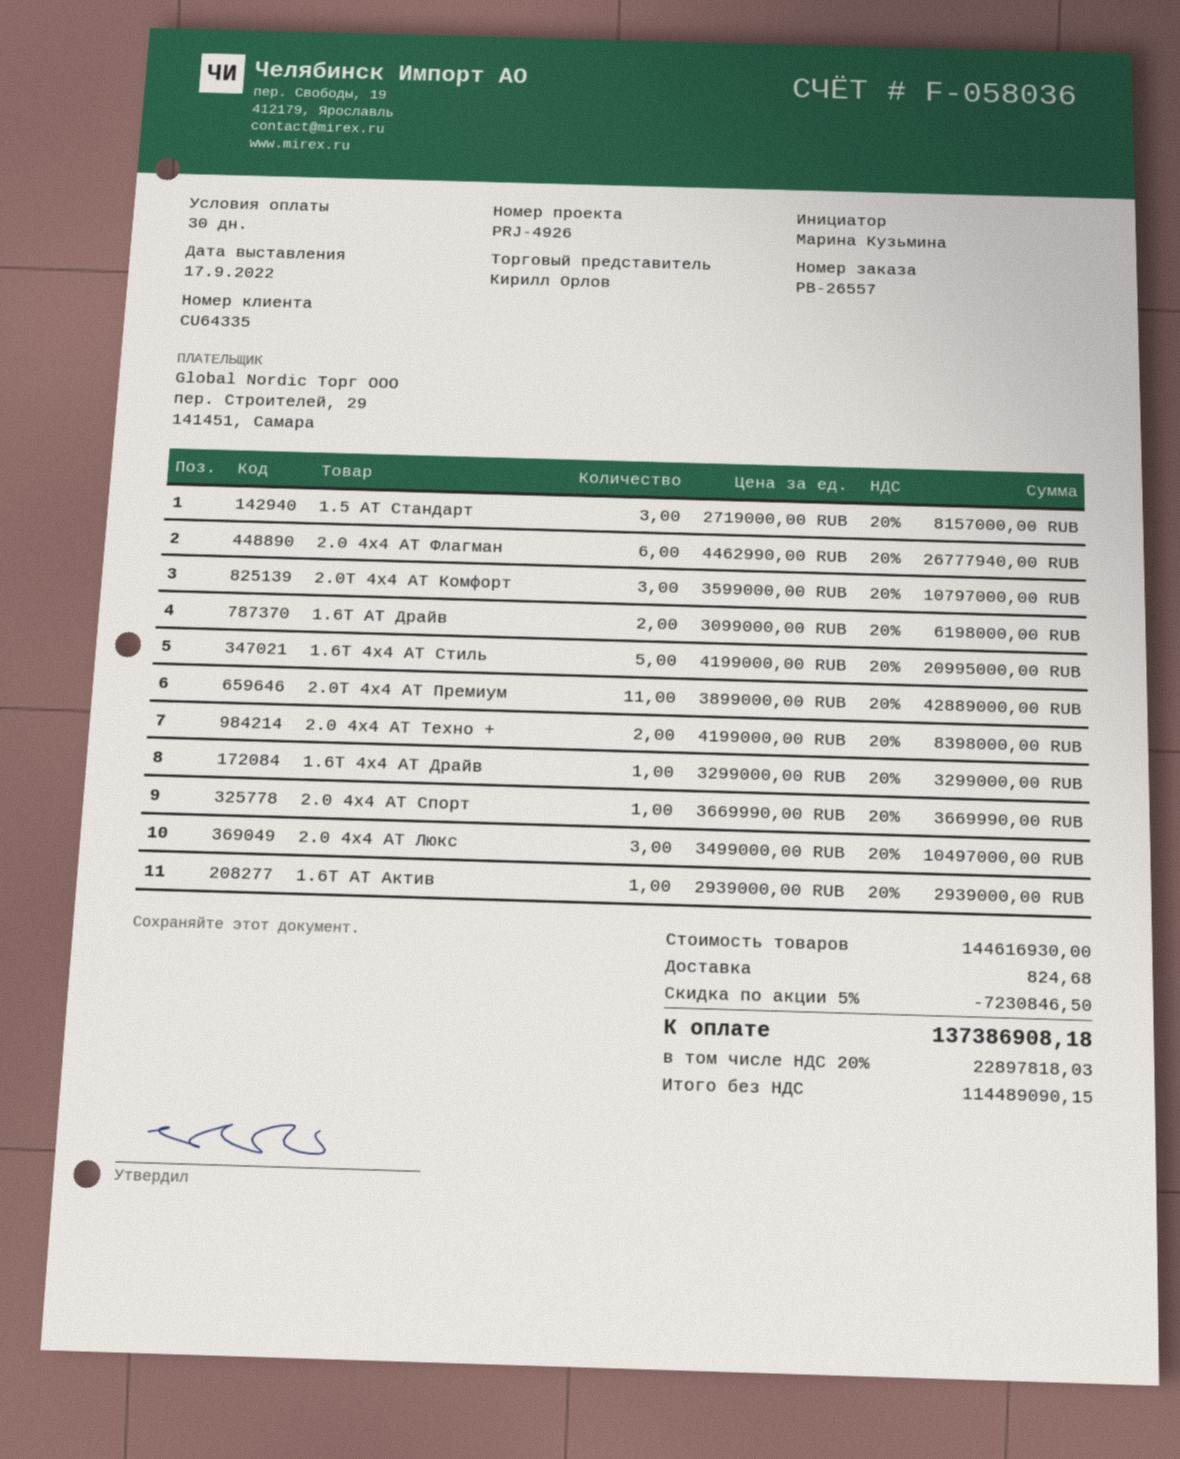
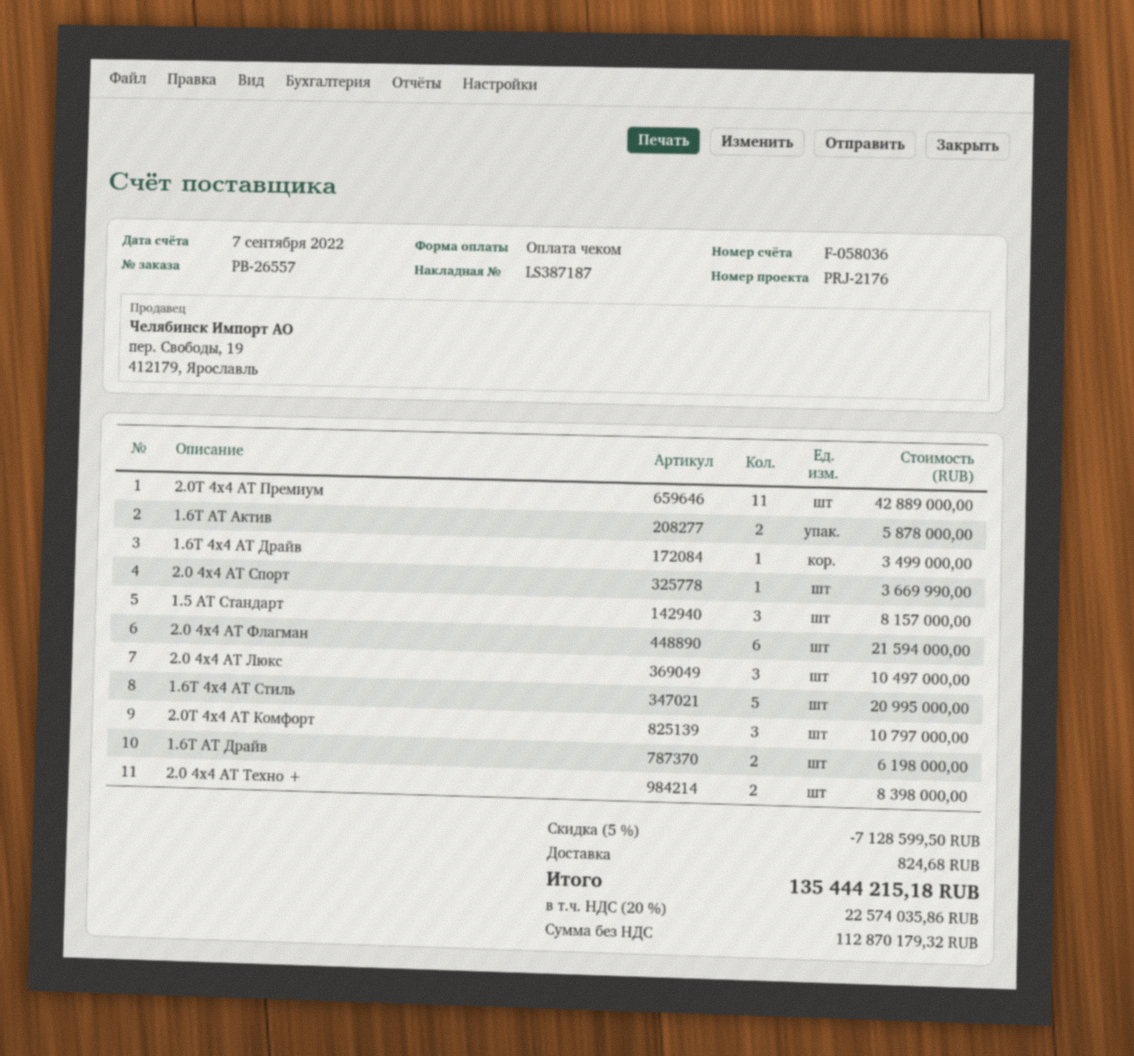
invoice date: 2022-09-17 -> 2022-09-07
reference: PRJ-4926 -> PRJ-2176
2.0 4x4 AT Флагман: 6 for 26777940.00 -> 6 for 21594000.00
1.6T 4x4 AT Драйв: 1 for 3299000.00 -> 1 for 3499000.00
1.6T AT Актив: 1 for 2939000.00 -> 2 for 5878000.00
discount: 5% = 7230846.50 -> 5% = 7128599.50
net: 114489090.15 -> 112870179.32
tax: 20% = 22897818.03 -> 20% = 22574035.86
total: 137386908.18 -> 135444215.18

